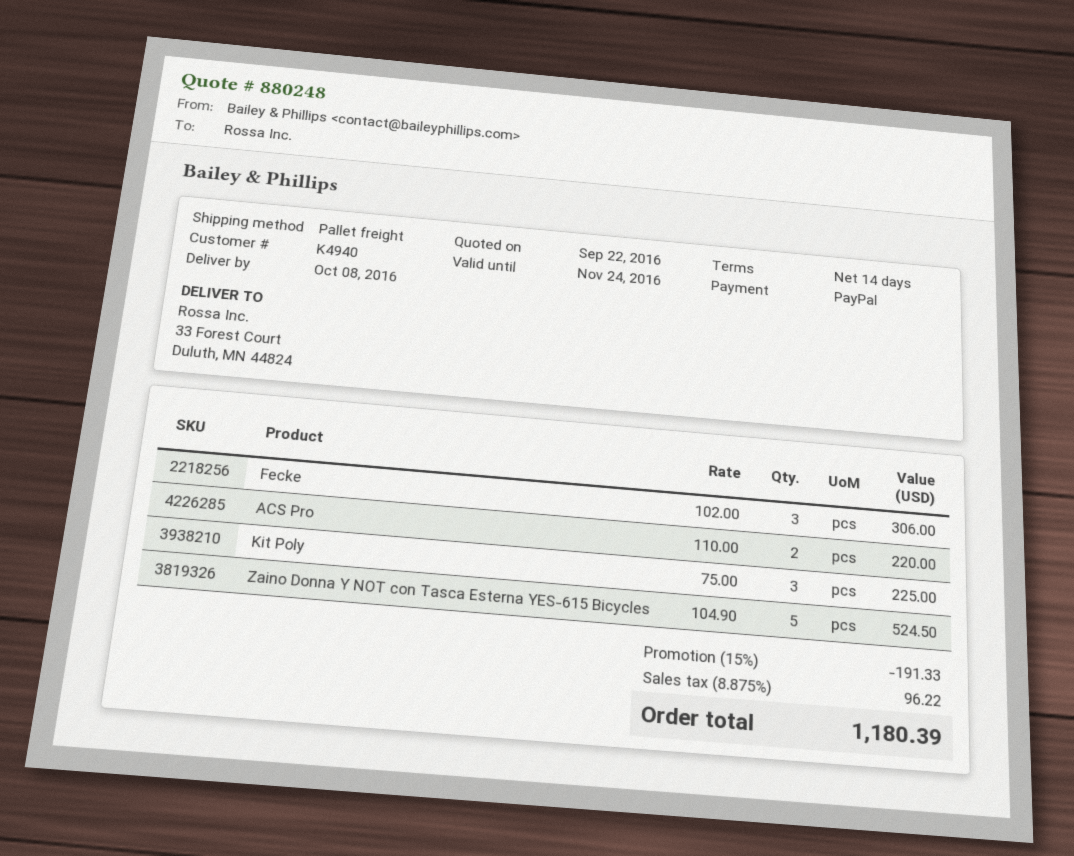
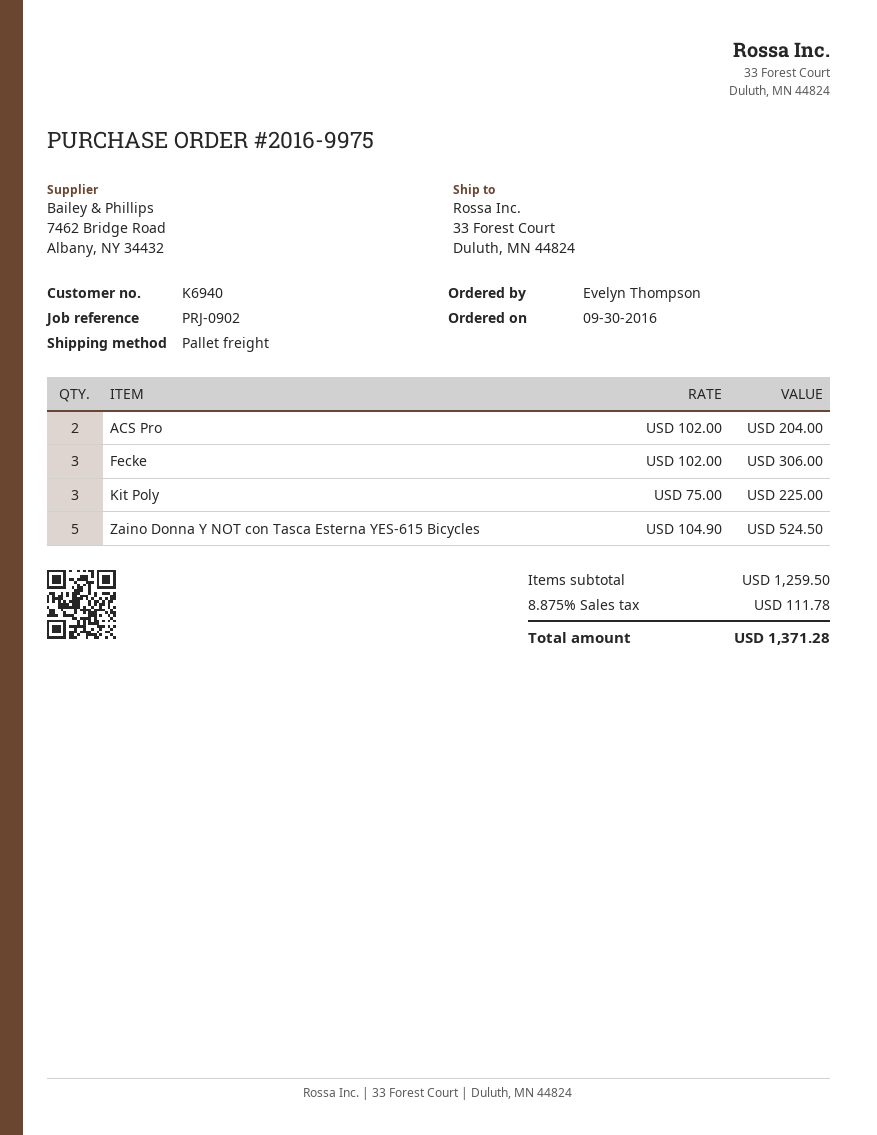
customer number: K4940 -> K6940
ACS Pro: 2 x 110.00 = 220.00 -> 2 x 102.00 = 204.00
discount: 15% = 191.33 -> none
tax: 8.875% = 96.22 -> 8.875% = 111.78
total: 1180.39 -> 1371.28

